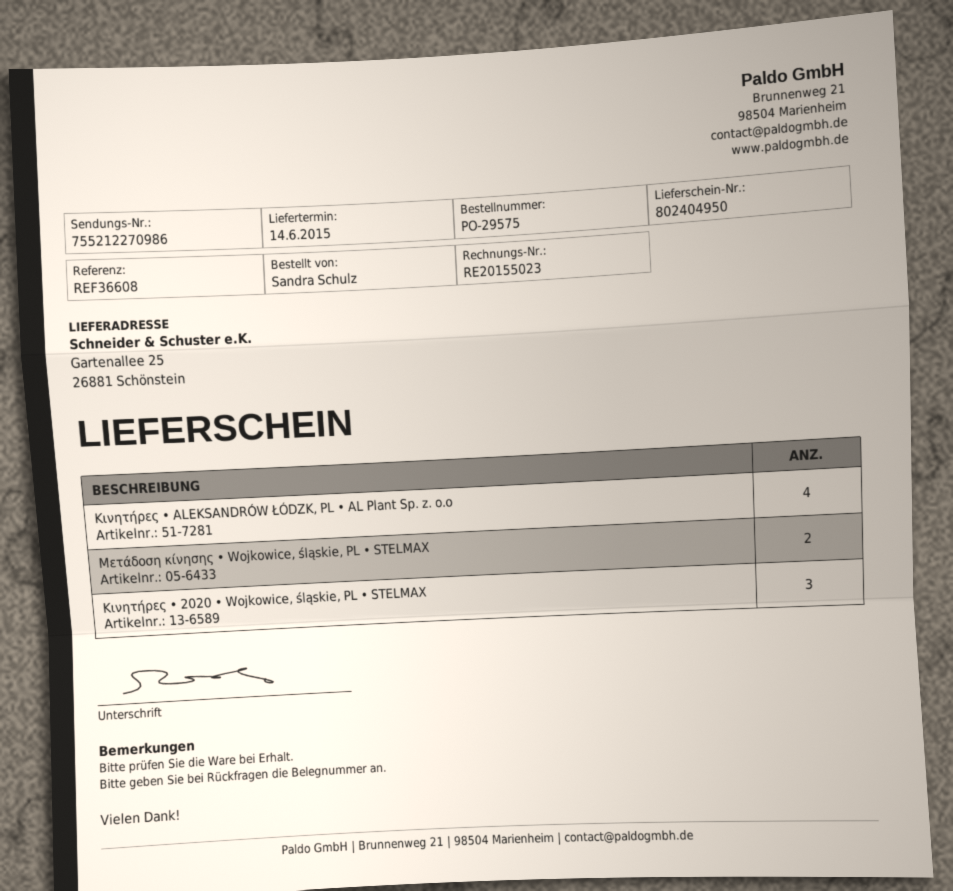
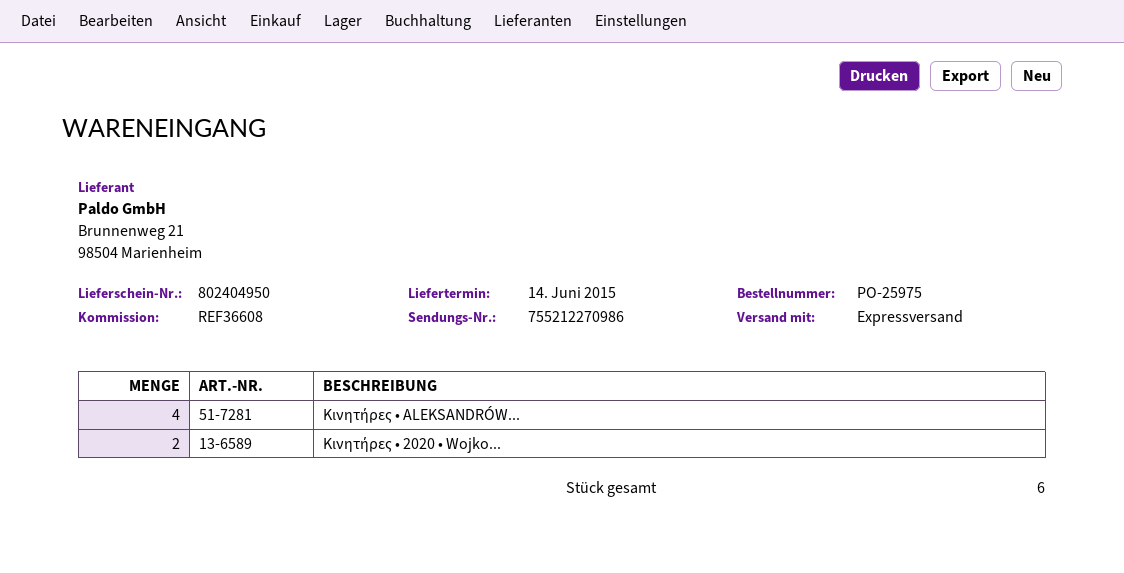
order number: PO-29575 -> PO-25975
Μετάδοση κίνησης • Wojkowice, śląskie, PL • STELMAX: 2 -> none
Κινητήρες • 2020 • Wojkowice, śląskie, PL • STELMAX: 3 -> 2

